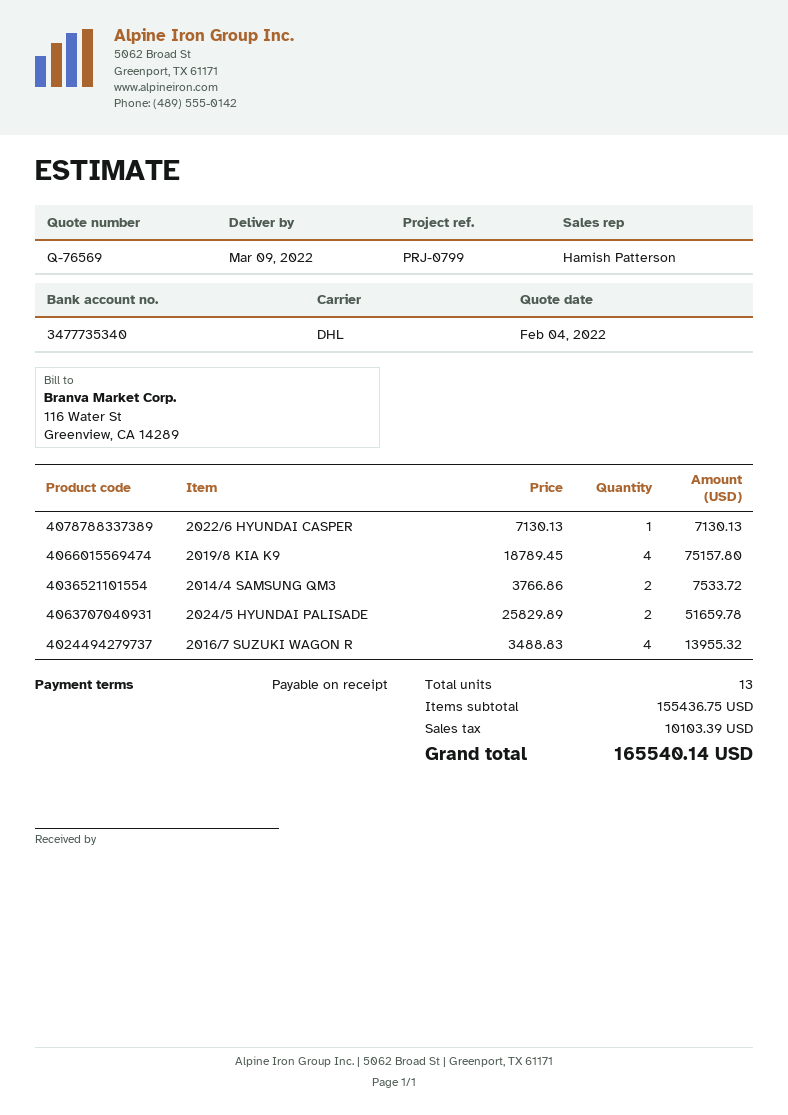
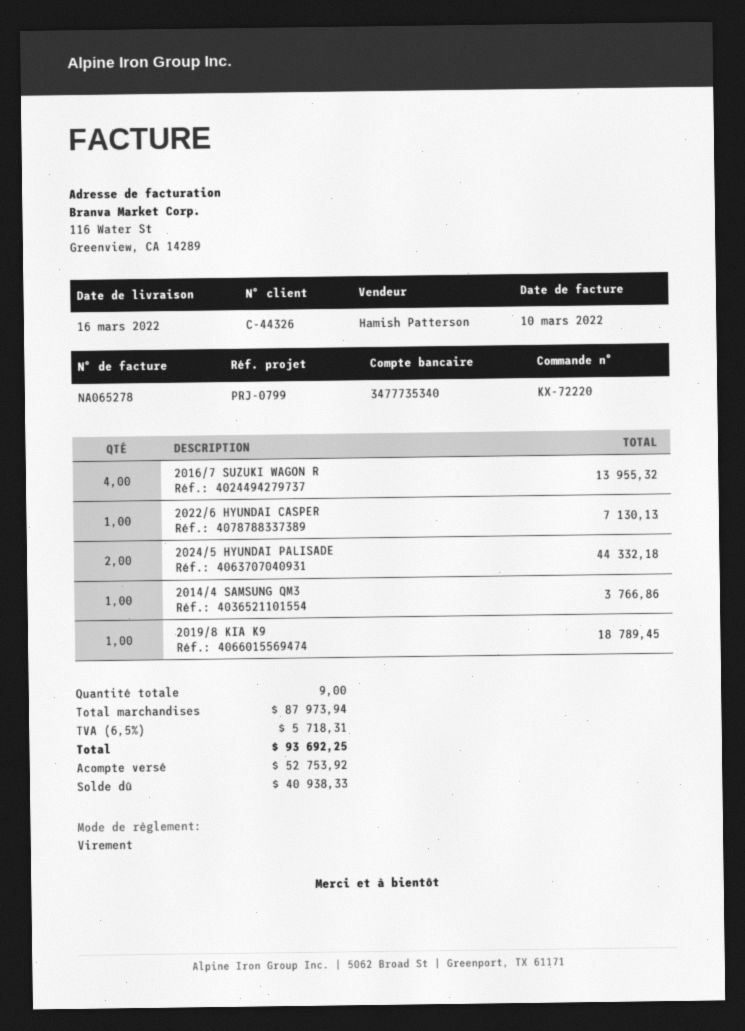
delivery date: 2022-03-09 -> 2022-03-16
2019/8 KIA K9: 4 for 75157.80 -> 1 for 18789.45
2014/4 SAMSUNG QM3: 2 for 7533.72 -> 1 for 3766.86
2024/5 HYUNDAI PALISADE: 2 for 51659.78 -> 2 for 44332.18
total quantity: 13 -> 9
subtotal: 155436.75 -> 87973.94
tax: 10103.39 -> 5718.31
total: 165540.14 -> 93692.25

